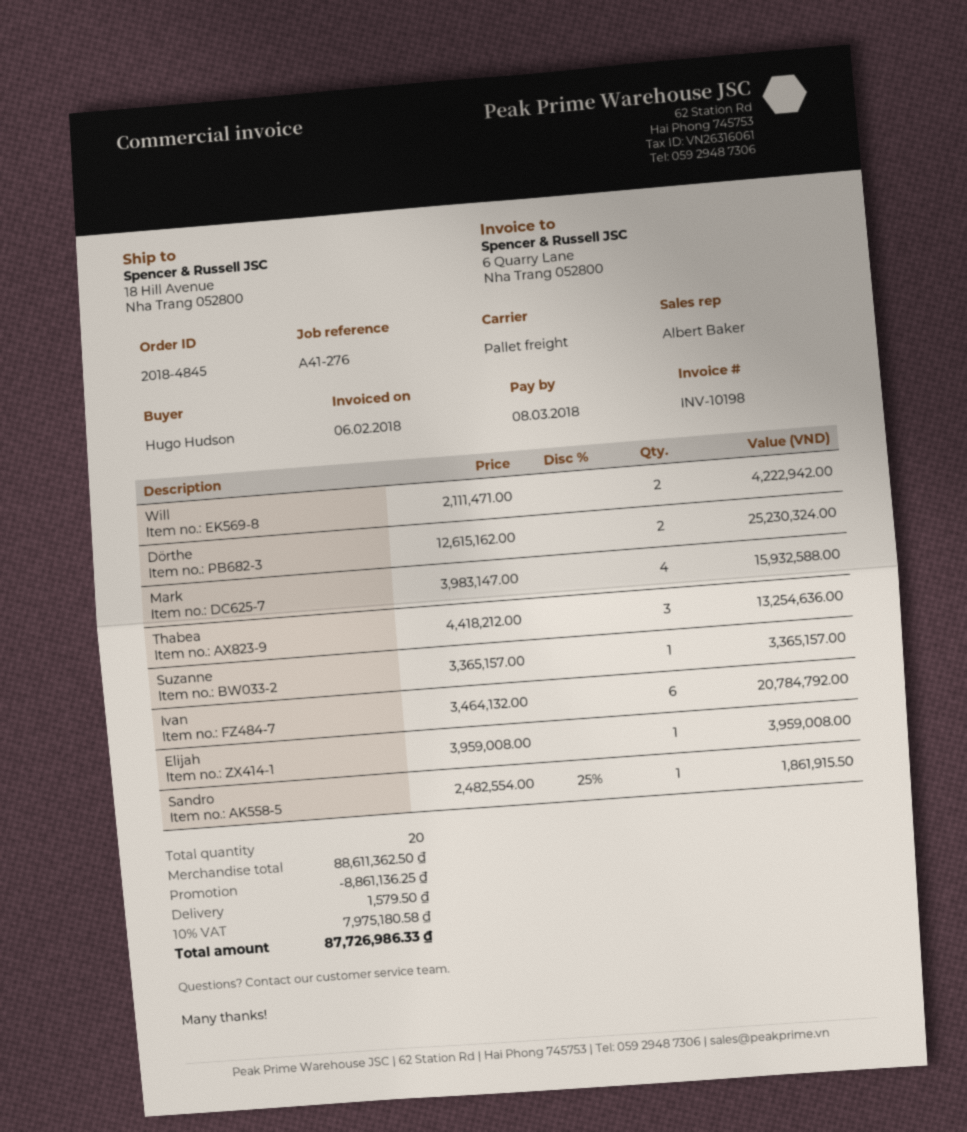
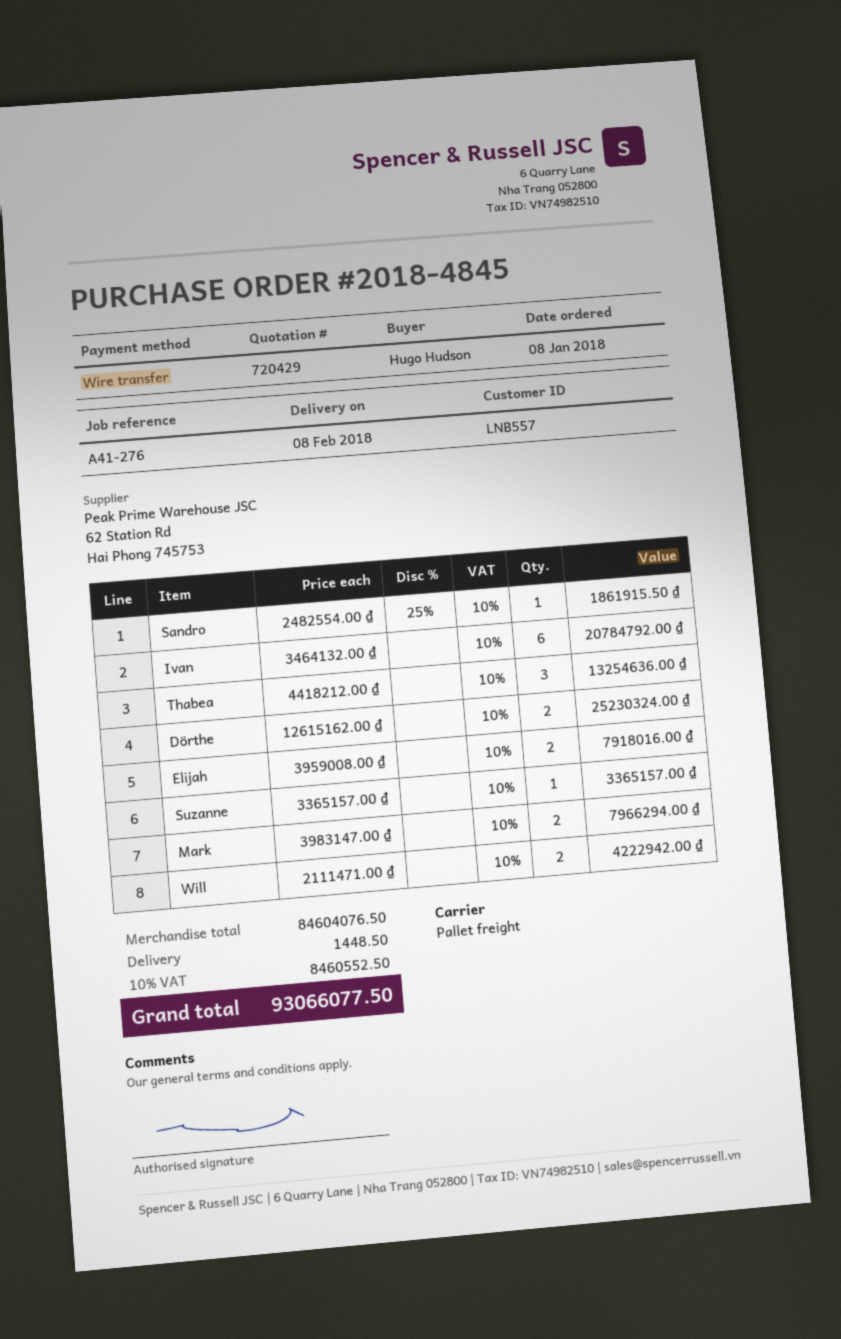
Mark: 4 x 3983147.00 = 15932588.00 -> 2 x 3983147.00 = 7966294.00
Elijah: 1 x 3959008.00 = 3959008.00 -> 2 x 3959008.00 = 7918016.00
subtotal: 88611362.50 -> 84604076.50
discount: 8861136.25 -> none
shipping: 1579.50 -> 1448.50
tax: 10% = 7975180.58 -> 10% = 8460552.50
total: 87726986.33 -> 93066077.50

